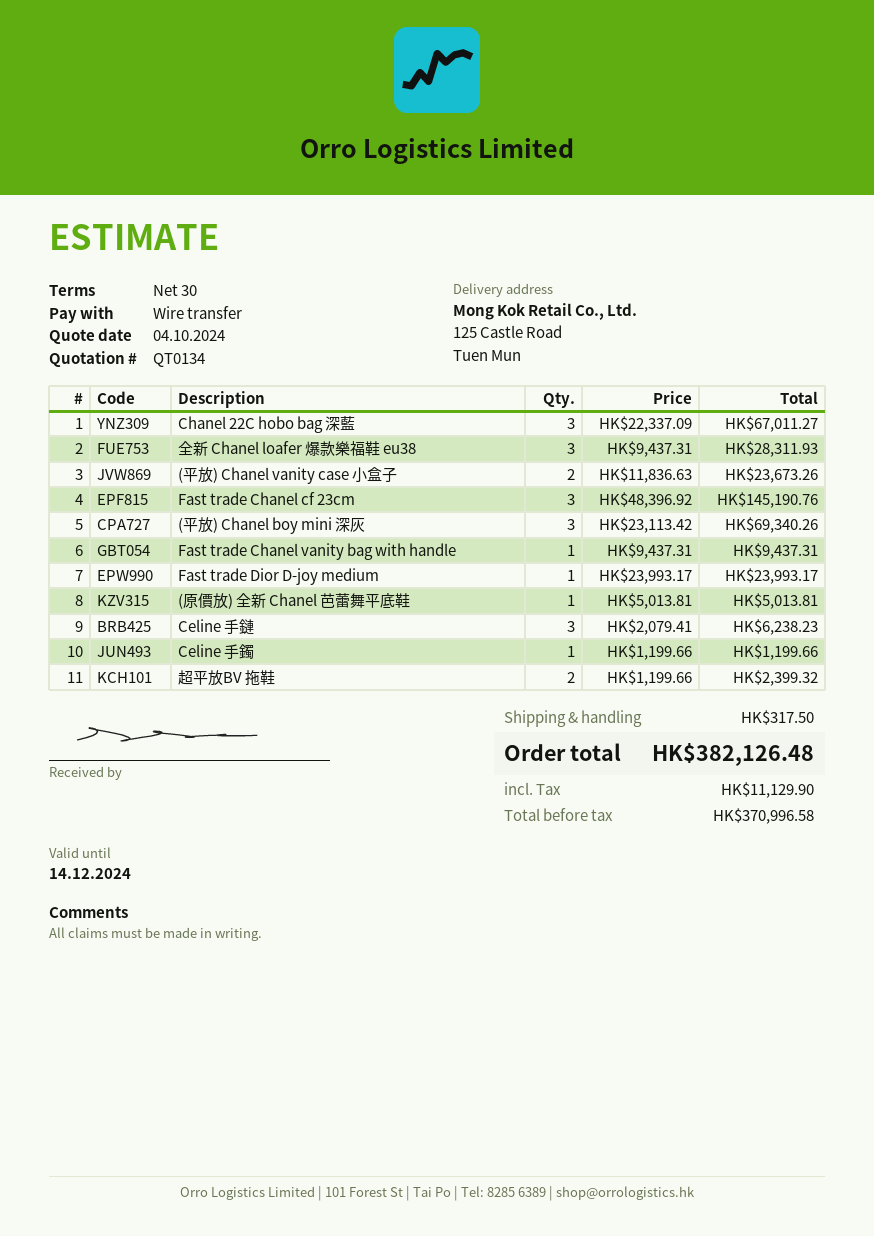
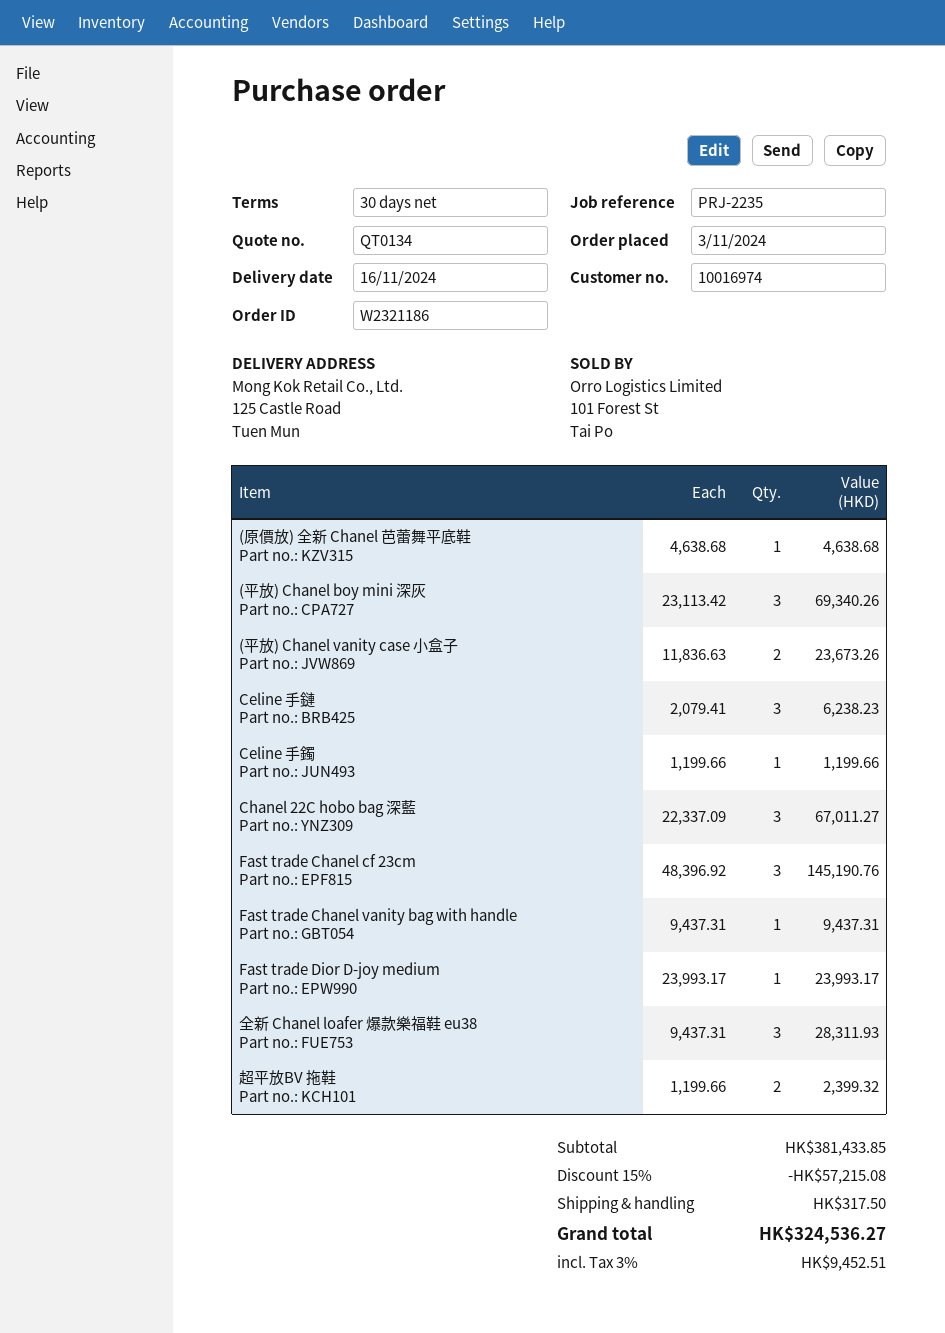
(原價放) 全新 Chanel 芭蕾舞平底鞋: 1 x 5013.81 = 5013.81 -> 1 x 4638.68 = 4638.68
discount: none -> 15% = 57215.08
tax: 11129.90 -> 9452.51
total: 382126.48 -> 324536.27

